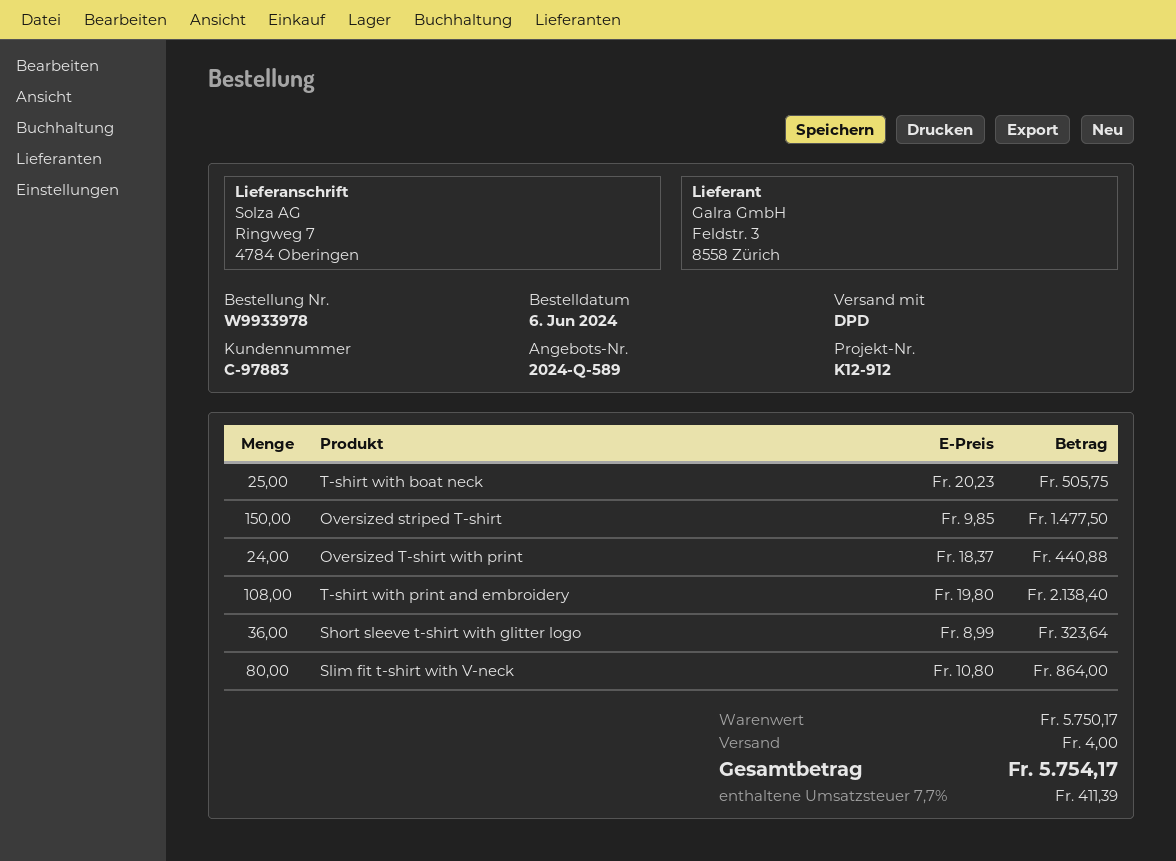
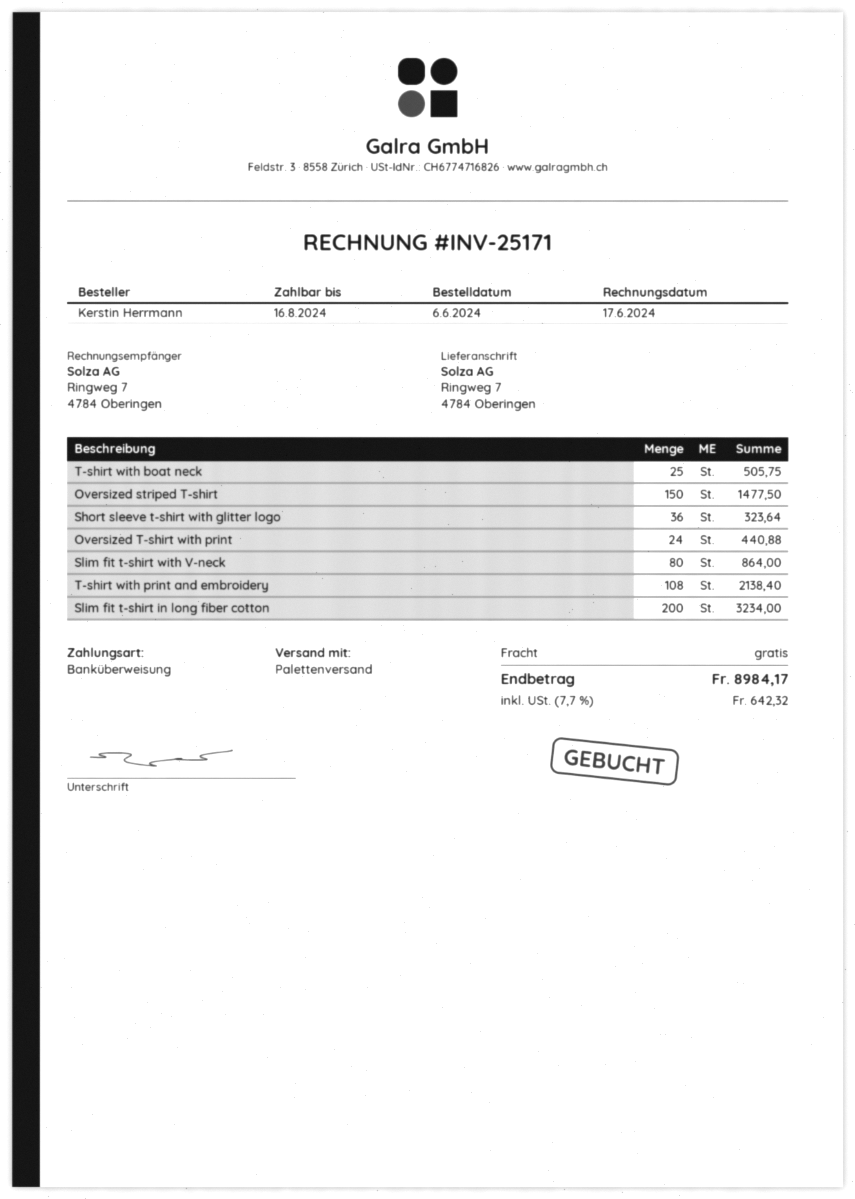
shipping method: DPD -> pallet freight
Slim fit t-shirt in long fiber cotton: none -> 200 for 3234.00
shipping: 4.00 -> 0.00
tax: 7.7% = 411.39 -> 7.7% = 642.32
total: 5754.17 -> 8984.17

